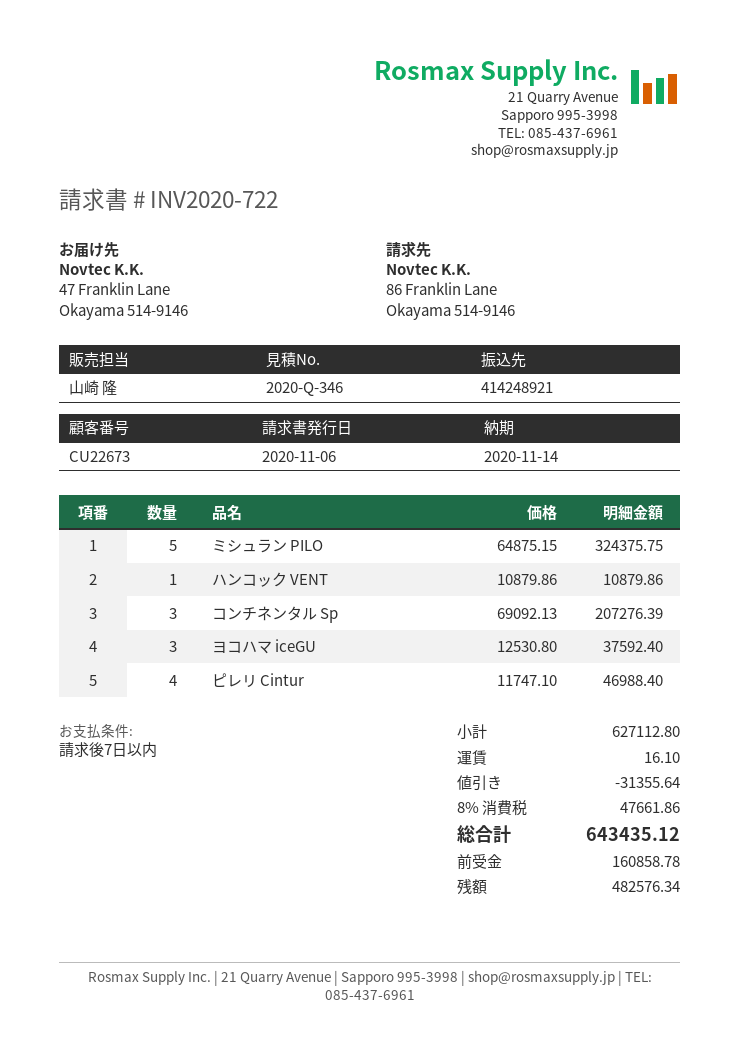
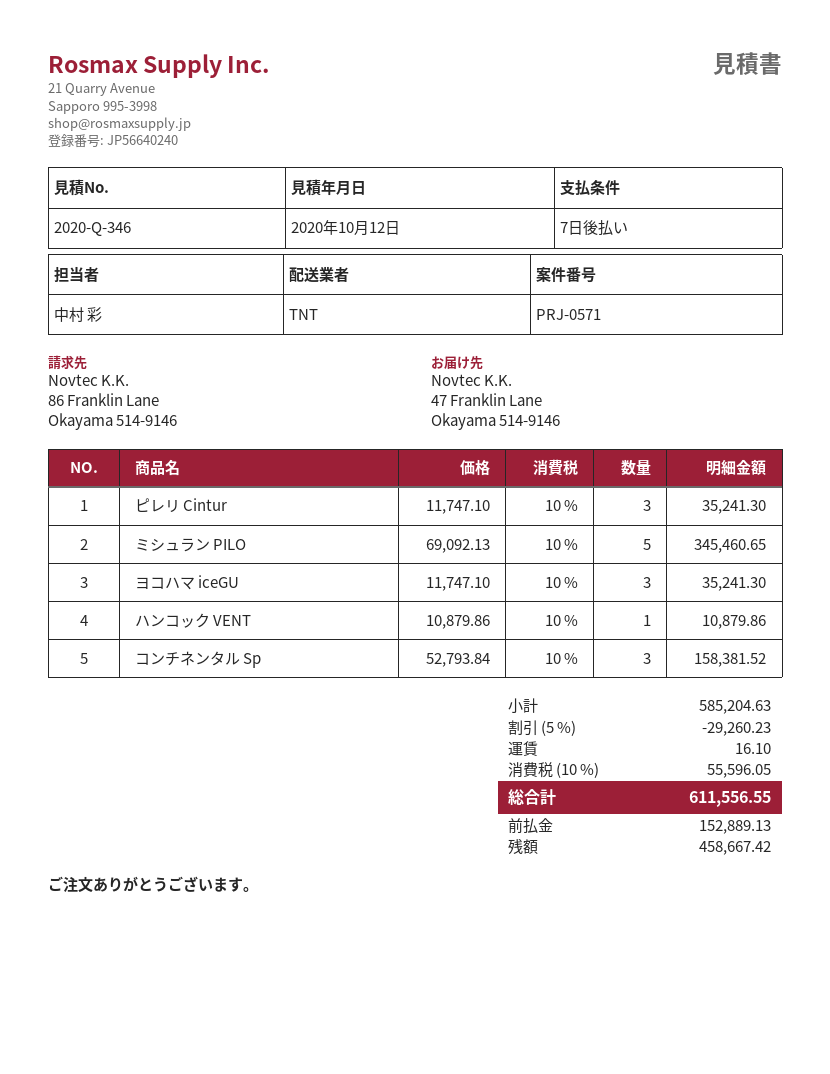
sales rep: 山崎 隆 -> 中村 彩
ミシュラン PILO: 5 x 64875.15 = 324375.75 -> 5 x 69092.13 = 345460.65
コンチネンタル Sp: 3 x 69092.13 = 207276.39 -> 3 x 52793.84 = 158381.52
ヨコハマ iceGU: 3 x 12530.80 = 37592.40 -> 3 x 11747.10 = 35241.30
ピレリ Cintur: 4 x 11747.10 = 46988.40 -> 3 x 11747.10 = 35241.30
subtotal: 627112.80 -> 585204.63
discount: 31355.64 -> 29260.23
tax: 8% = 47661.86 -> 10% = 55596.05
total: 643435.12 -> 611556.55
deposit: 160858.78 -> 152889.13
balance: 482576.34 -> 458667.42

